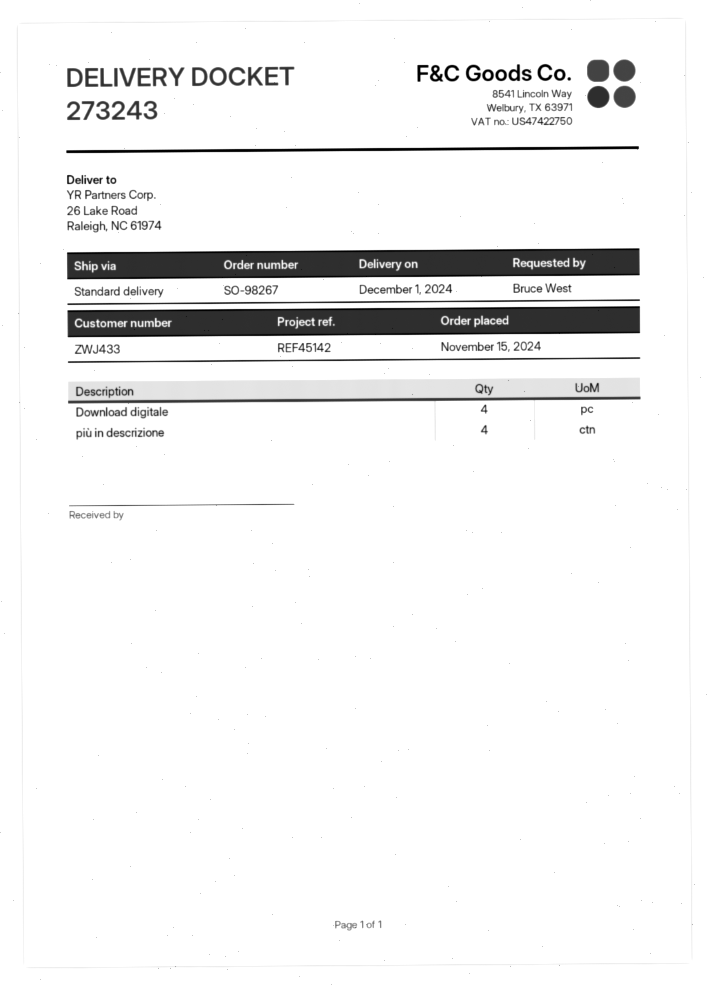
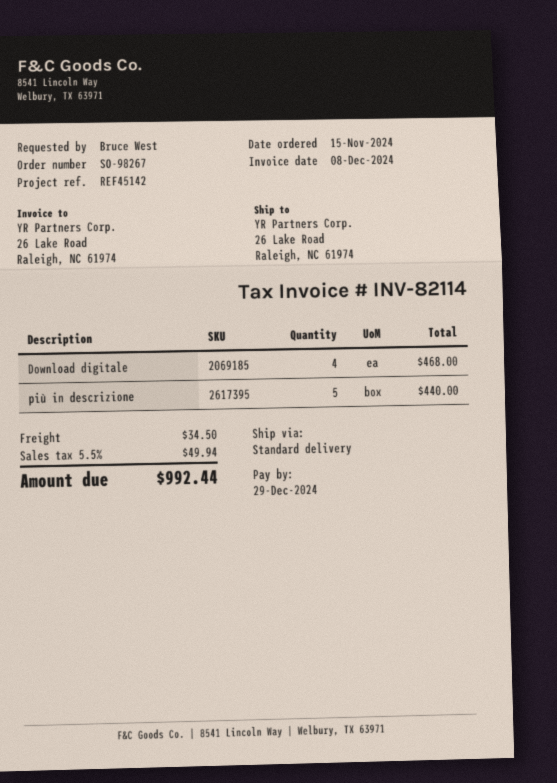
più in descrizione: 4 -> 5

